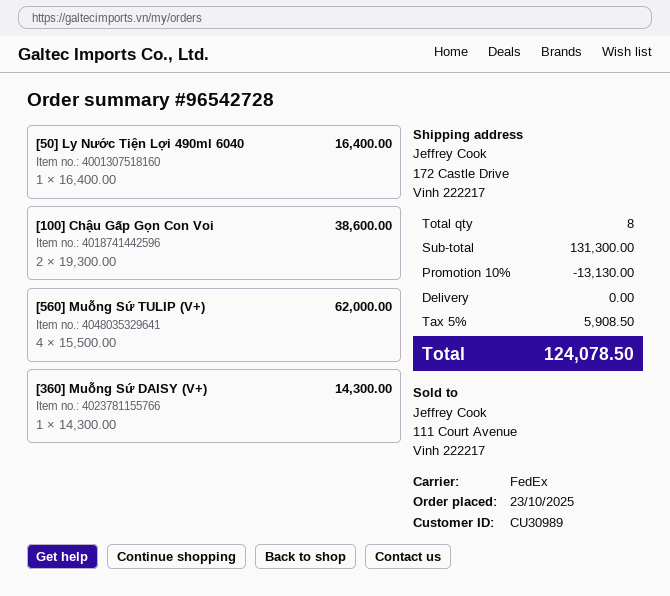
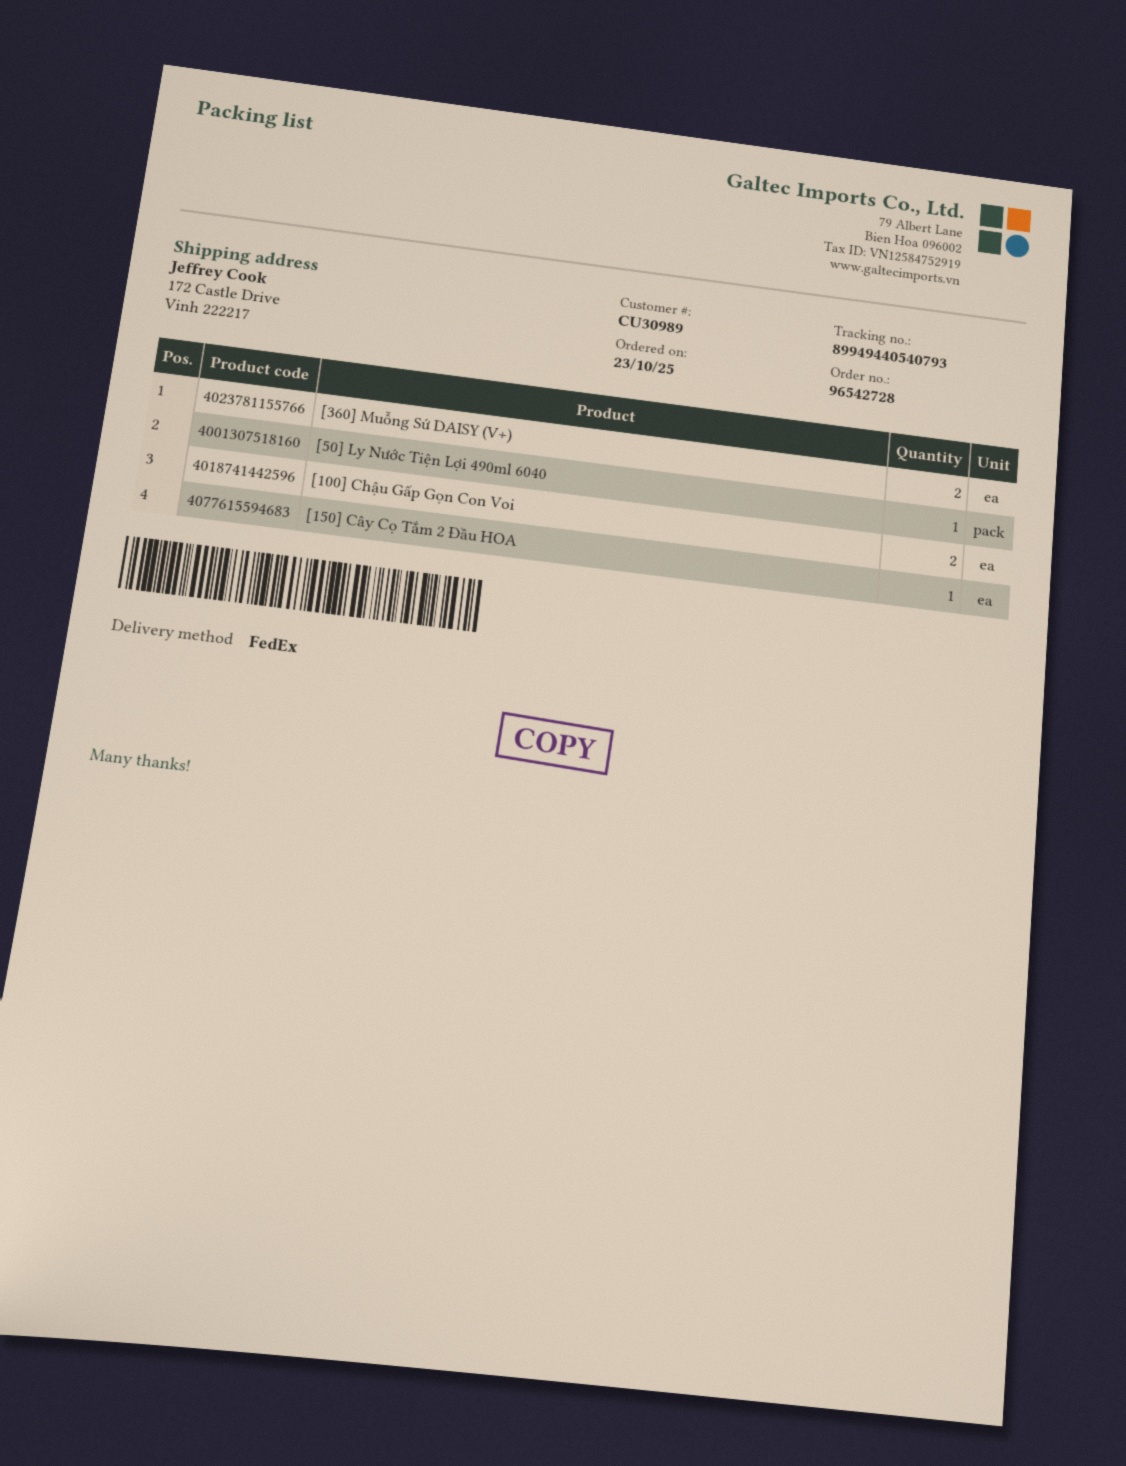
[560] Muỗng Sứ TULIP (V+): 4 -> none
[360] Muỗng Sứ DAISY (V+): 1 -> 2
[150] Cây Cọ Tắm 2 Đầu HOA: none -> 1

